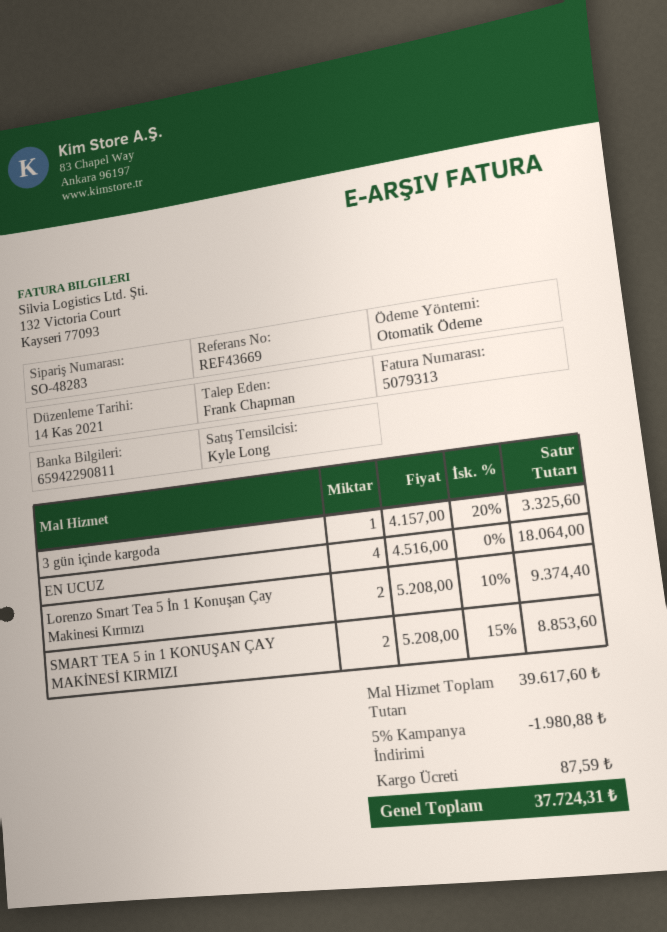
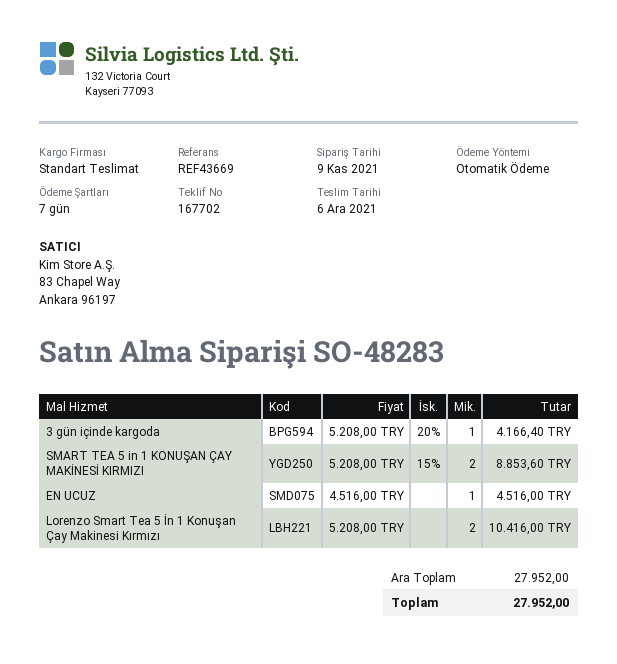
3 gün içinde kargoda: 1 x 4157.00 - 20% = 3325.60 -> 1 x 5208.00 - 20% = 4166.40
EN UCUZ: 4 x 4516.00 = 18064.00 -> 1 x 4516.00 = 4516.00
Lorenzo Smart Tea 5 İn 1 Konuşan Çay Makinesi Kırmızı: 2 x 5208.00 - 10% = 9374.40 -> 2 x 5208.00 = 10416.00
subtotal: 39617.60 -> 27952.00
discount: 5% = 1980.88 -> none
shipping: 87.59 -> none
total: 37724.31 -> 27952.00

